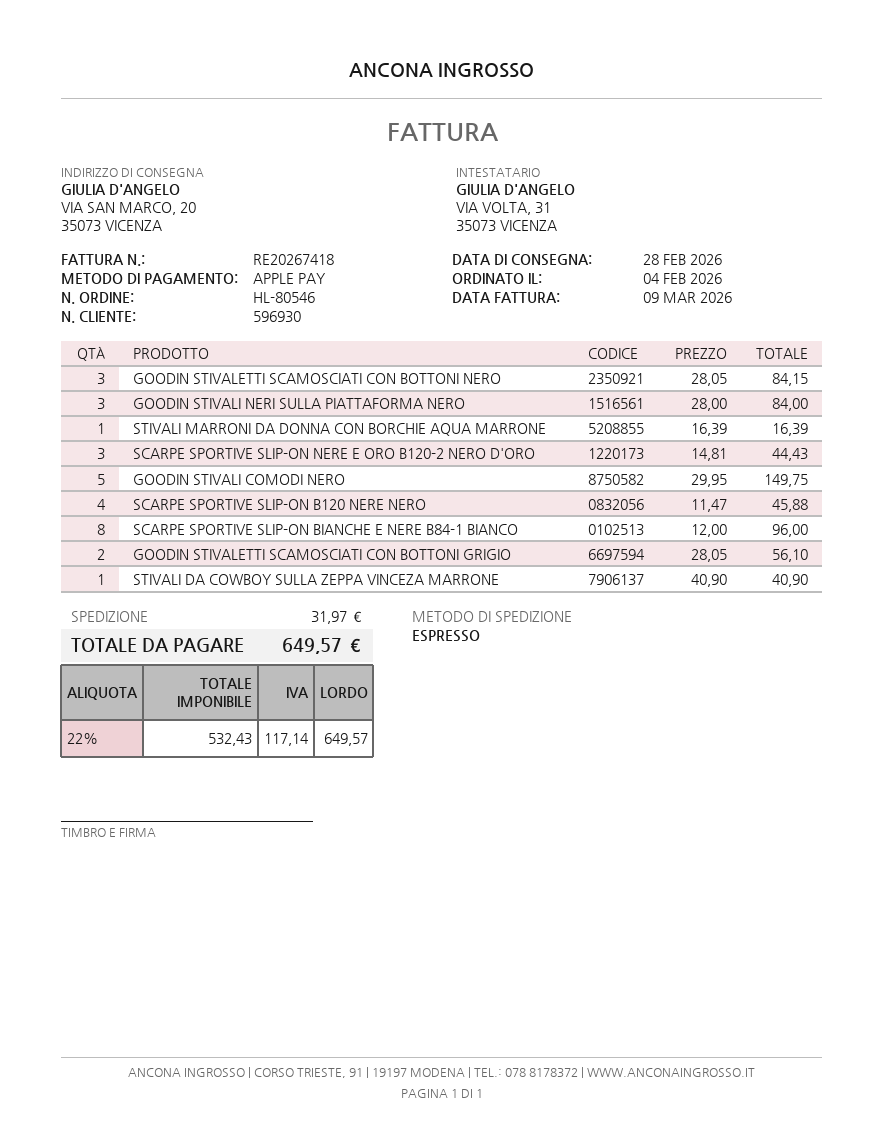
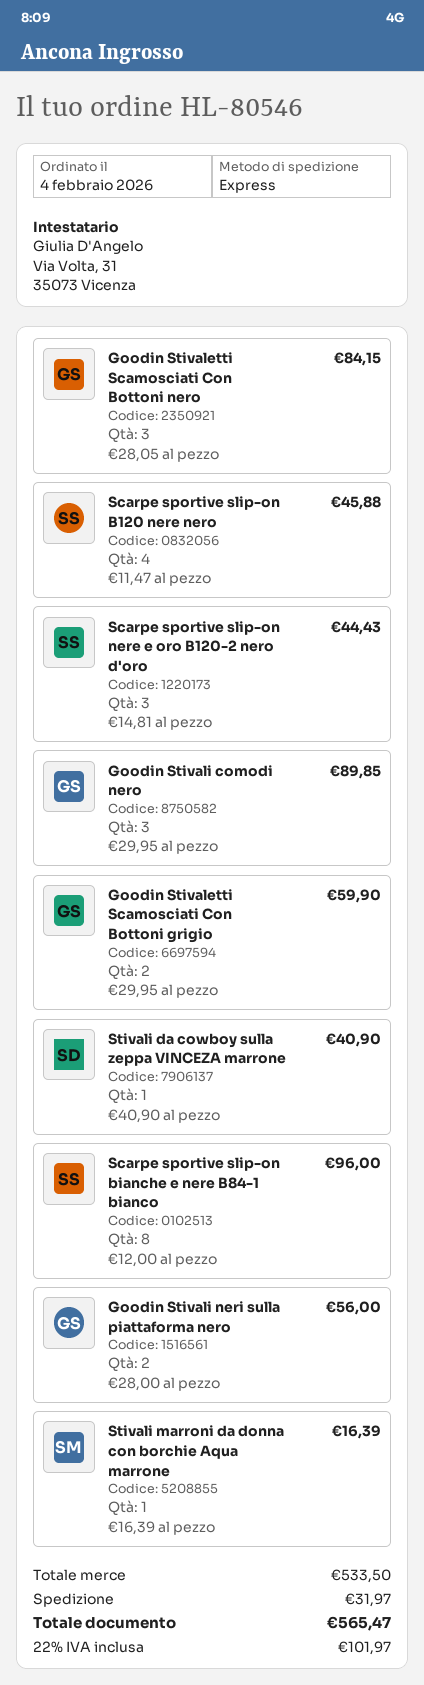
GOODIN STIVALI NERI SULLA PIATTAFORMA NERO: 3 x 28.00 = 84.00 -> 2 x 28.00 = 56.00
GOODIN STIVALI COMODI NERO: 5 x 29.95 = 149.75 -> 3 x 29.95 = 89.85
GOODIN STIVALETTI SCAMOSCIATI CON BOTTONI GRIGIO: 2 x 28.05 = 56.10 -> 2 x 29.95 = 59.90
tax: 22% = 117.14 -> 22% = 101.97
total: 649.57 -> 565.47

